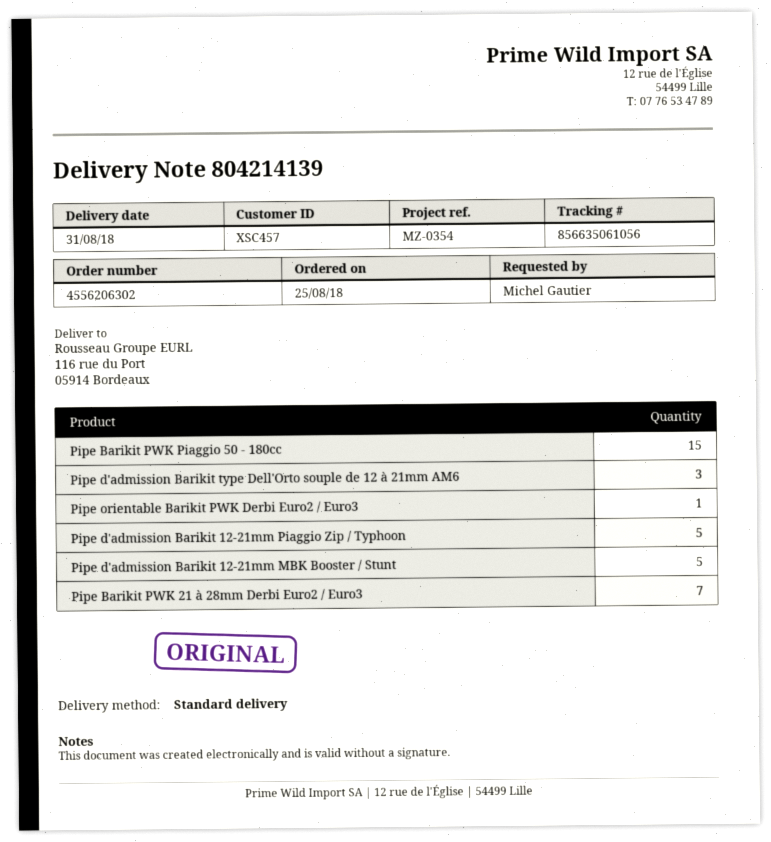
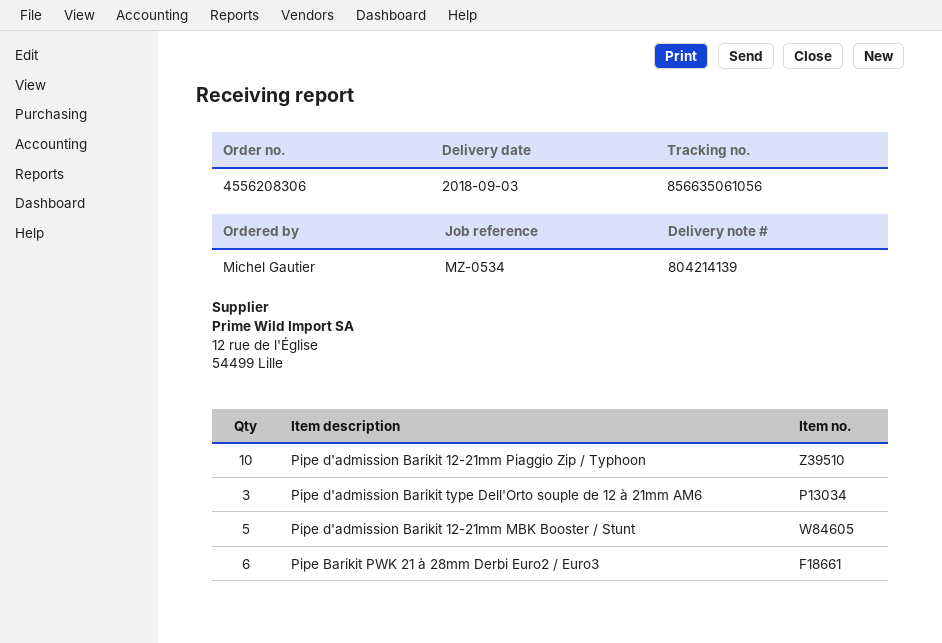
order number: 4556206302 -> 4556208306
delivery date: 2018-08-31 -> 2018-09-03
reference: MZ-0354 -> MZ-0534
Pipe Barikit PWK Piaggio 50 - 180cc: 15 -> none
Pipe orientable Barikit PWK Derbi Euro2 / Euro3: 1 -> none
Pipe d'admission Barikit 12-21mm Piaggio Zip / Typhoon: 5 -> 10
Pipe Barikit PWK 21 à 28mm Derbi Euro2 / Euro3: 7 -> 6

